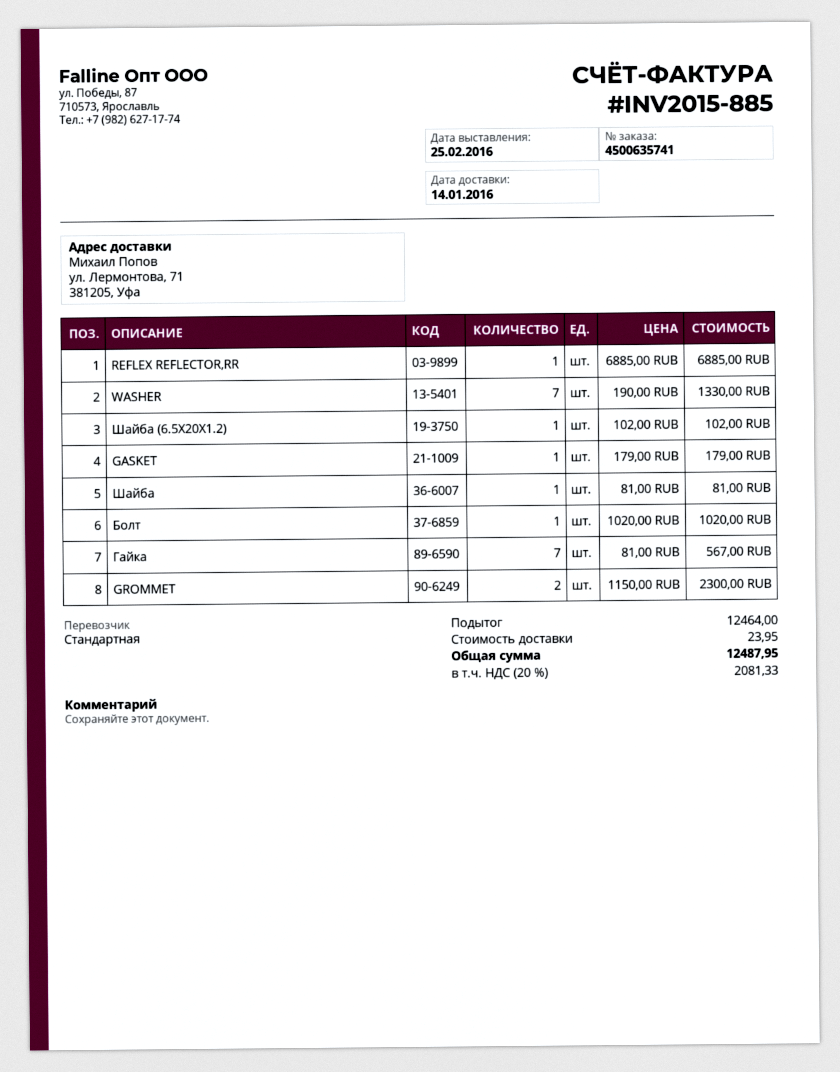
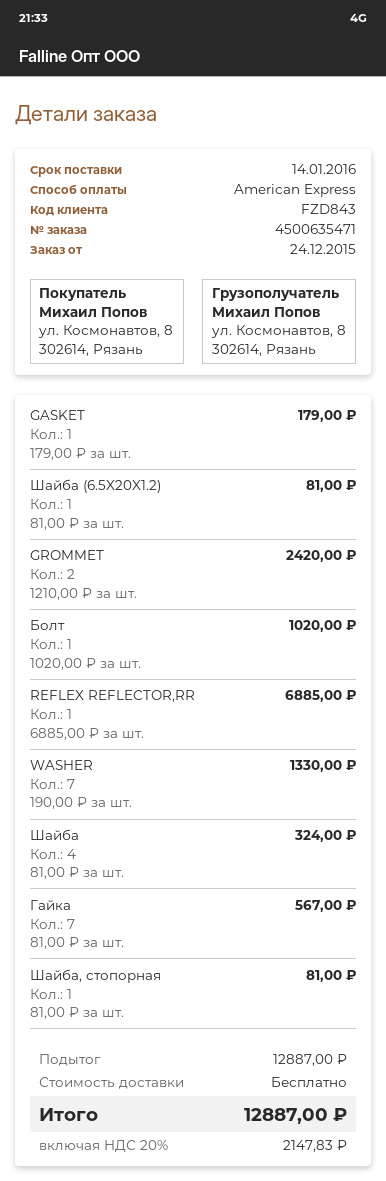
order number: 4500635741 -> 4500635471
ship to: ул. Лермонтова, 71, 381205, Уфа -> ул. Космонавтов, 8, 302614, Рязань
Шайба (6.5X20X1.2): 1 x 102.00 = 102.00 -> 1 x 81.00 = 81.00
Шайба: 1 x 81.00 = 81.00 -> 4 x 81.00 = 324.00
GROMMET: 2 x 1150.00 = 2300.00 -> 2 x 1210.00 = 2420.00
Шайба, стопорная: none -> 1 x 81.00 = 81.00
subtotal: 12464.00 -> 12887.00
shipping: 23.95 -> 0.00
tax: 20% = 2081.33 -> 20% = 2147.83
total: 12487.95 -> 12887.00

